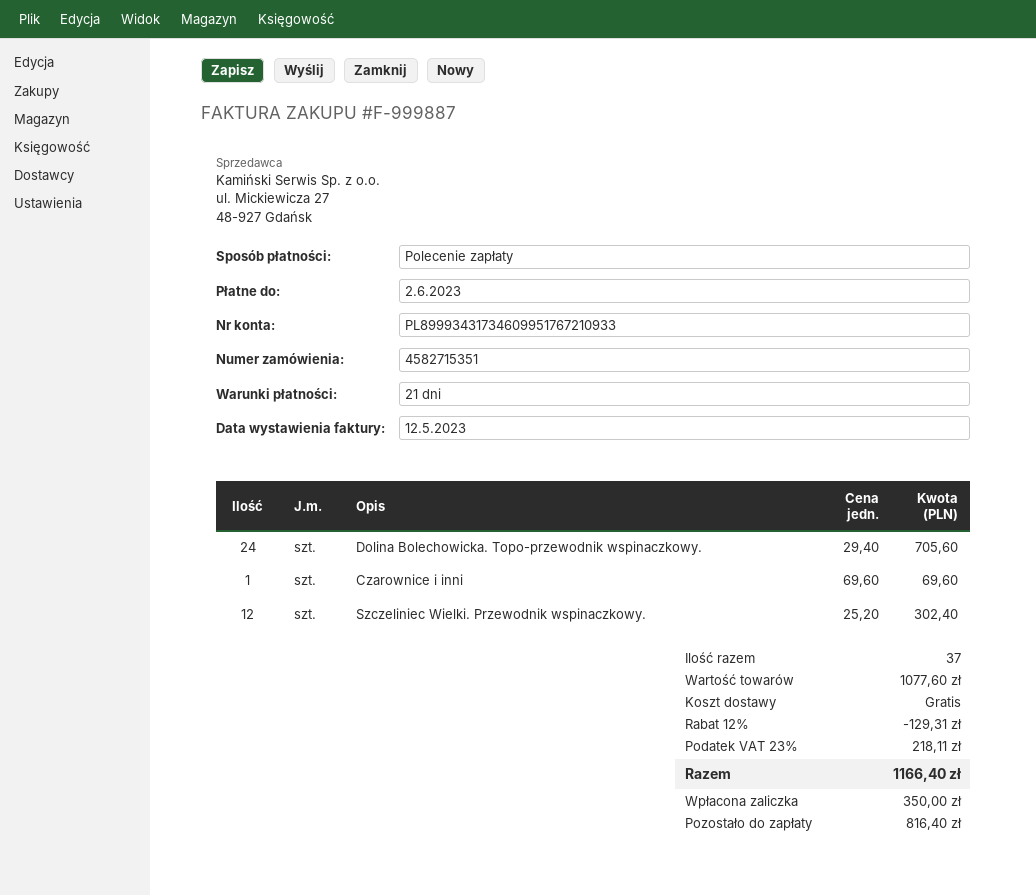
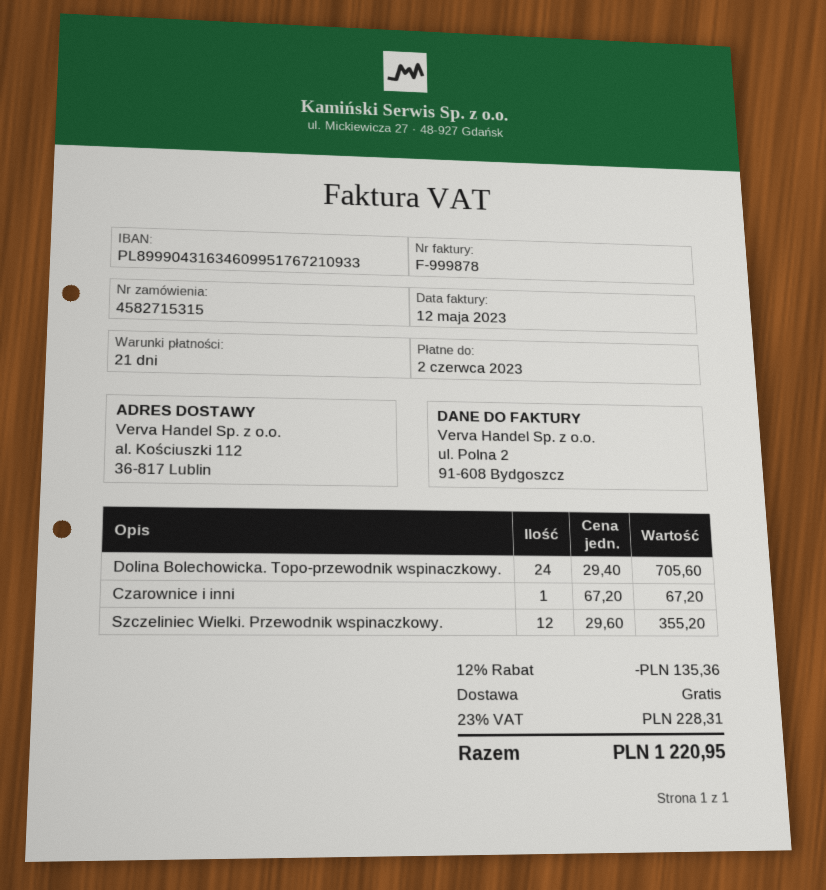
order number: 4582715351 -> 4582715315
invoice number: F-999887 -> F-999878
bank account: PL89993431734609951767210933 -> PL89990431634609951767210933
Czarownice i inni: 1 x 69.60 = 69.60 -> 1 x 67.20 = 67.20
Szczeliniec Wielki. Przewodnik wspinaczkowy.: 12 x 25.20 = 302.40 -> 12 x 29.60 = 355.20
discount: 12% = 129.31 -> 12% = 135.36
tax: 23% = 218.11 -> 23% = 228.31
total: 1166.40 -> 1220.95

